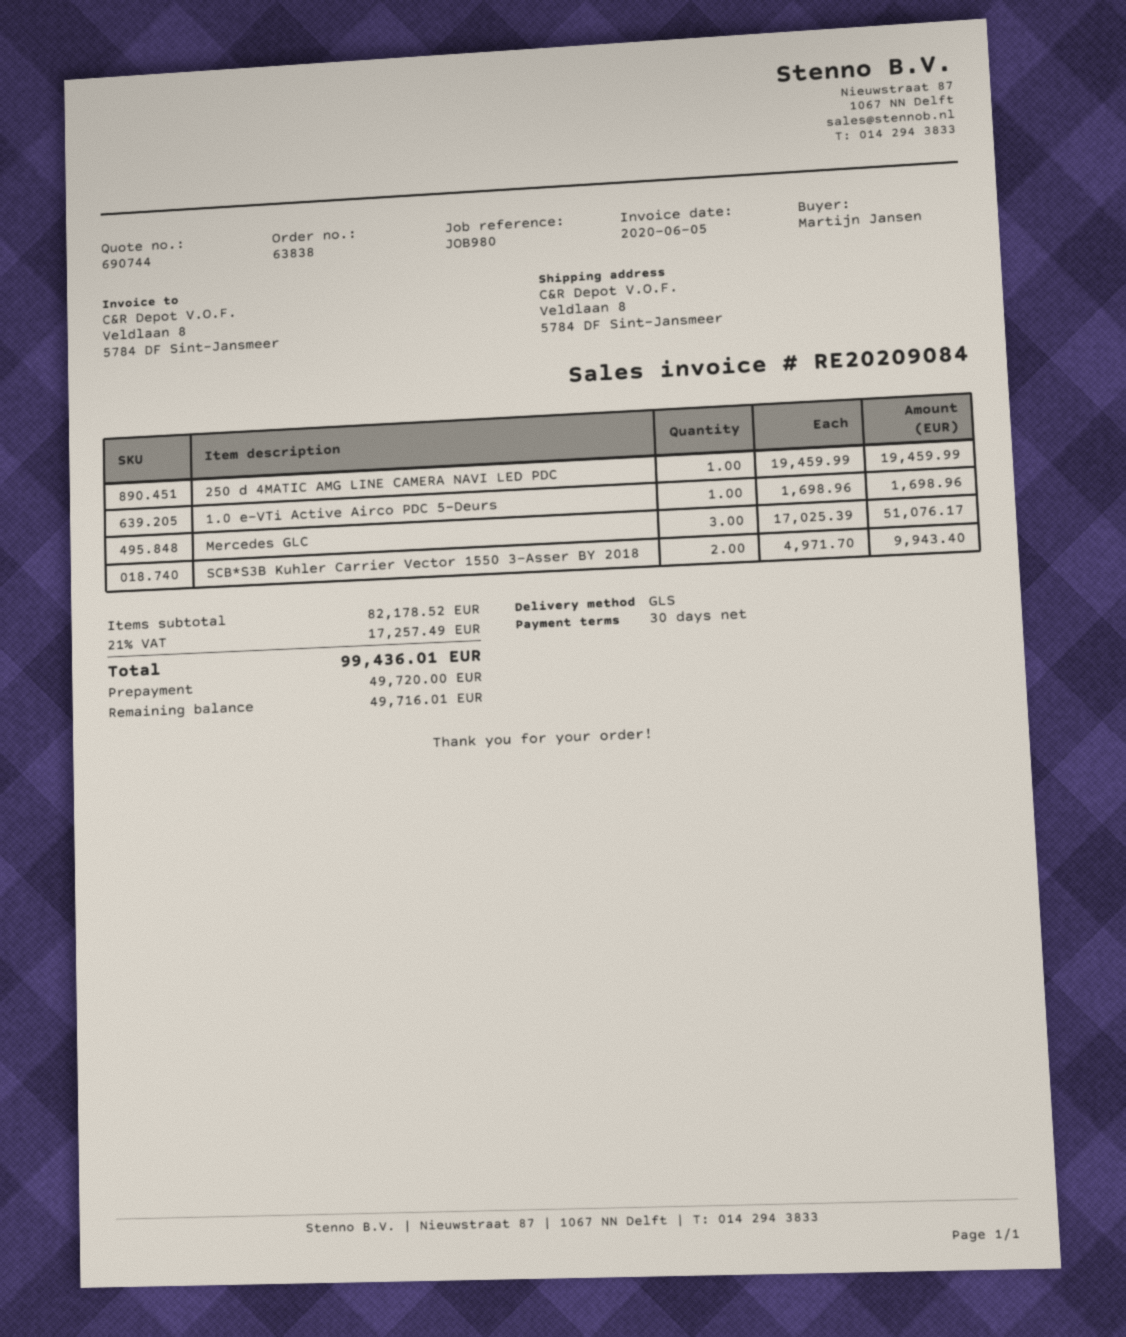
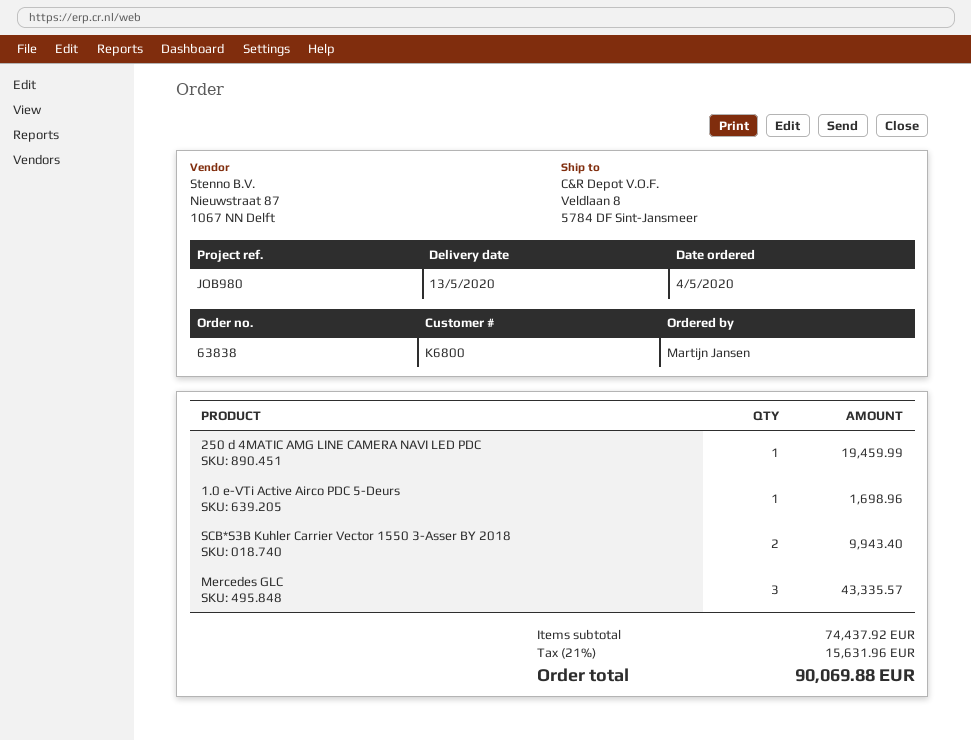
Mercedes GLC: 3 for 51076.17 -> 3 for 43335.57
subtotal: 82178.52 -> 74437.92
tax: 21% = 17257.49 -> 21% = 15631.96
total: 99436.01 -> 90069.88

